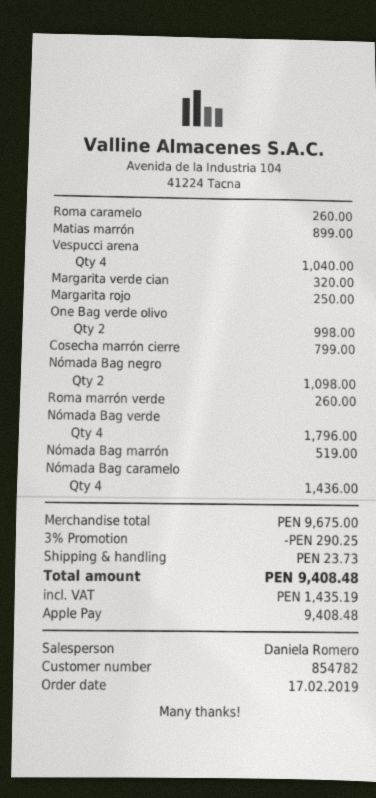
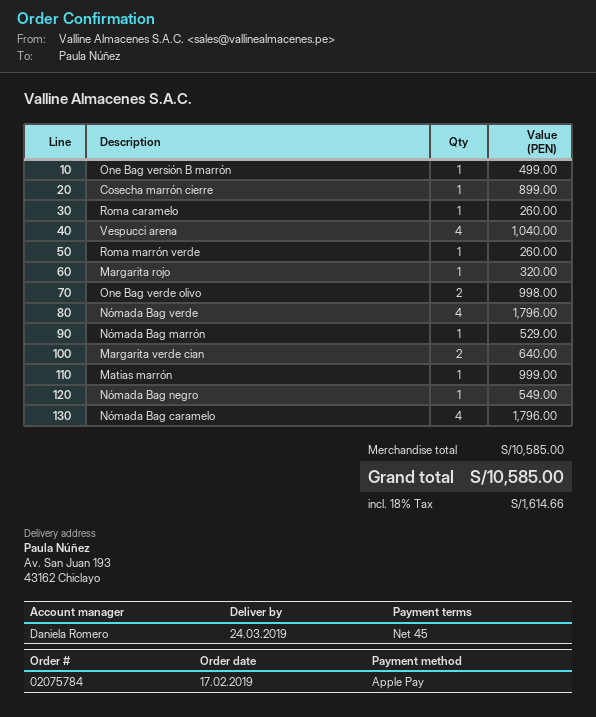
Matias marrón: 1 for 899.00 -> 1 for 999.00
Margarita verde cian: 1 for 320.00 -> 2 for 640.00
Margarita rojo: 1 for 250.00 -> 1 for 320.00
Cosecha marrón cierre: 1 for 799.00 -> 1 for 899.00
Nómada Bag negro: 2 for 1098.00 -> 1 for 549.00
Nómada Bag marrón: 1 for 519.00 -> 1 for 529.00
Nómada Bag caramelo: 4 for 1436.00 -> 4 for 1796.00
One Bag versión B marrón: none -> 1 for 499.00
subtotal: 9675.00 -> 10585.00
discount: 3% = 290.25 -> none
shipping: 23.73 -> none
tax: 1435.19 -> 1614.66
total: 9408.48 -> 10585.00

